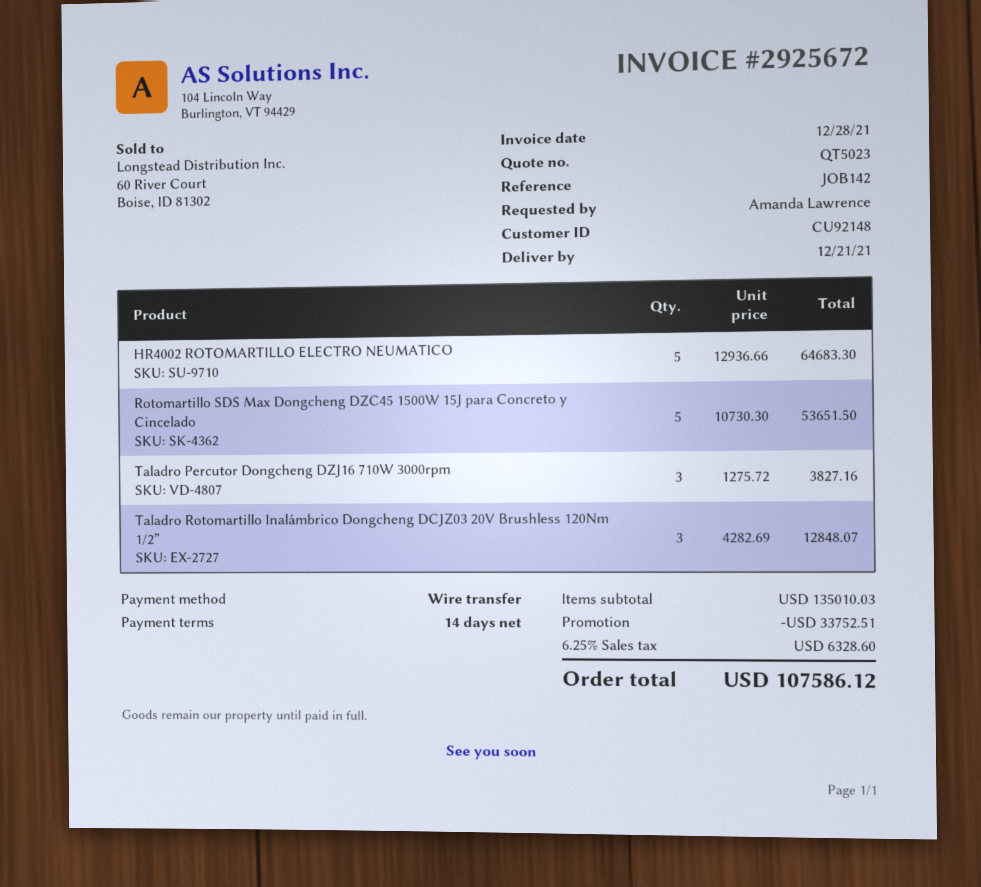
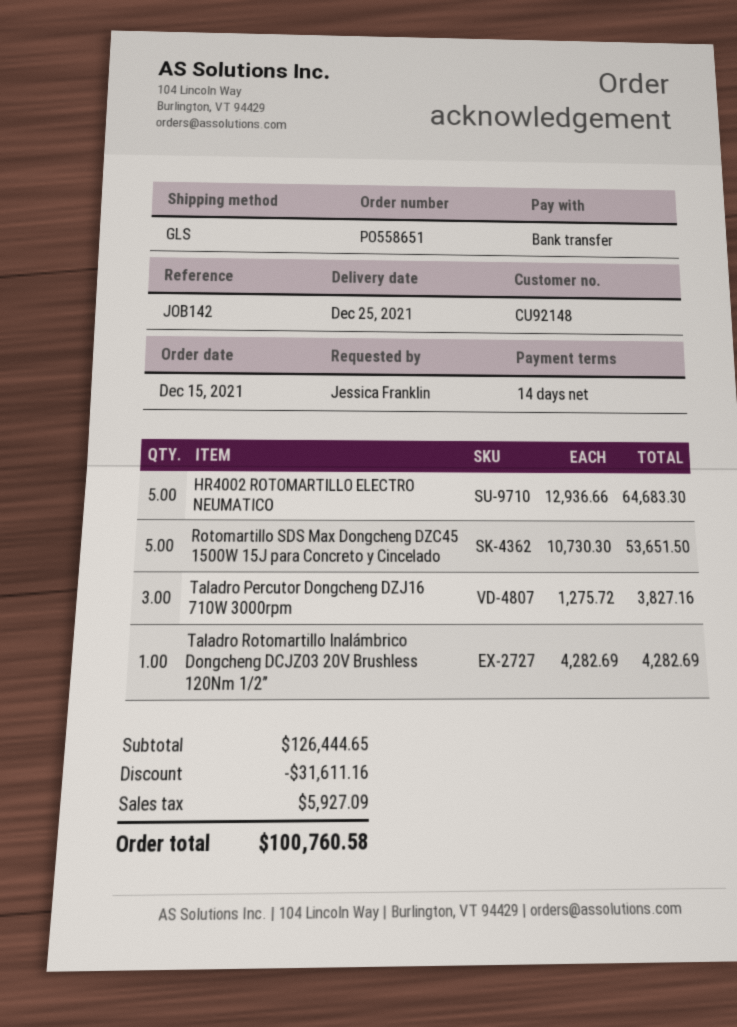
delivery date: 2021-12-21 -> 2021-12-25
ordered by: Amanda Lawrence -> Jessica Franklin
Taladro Rotomartillo Inalámbrico Dongcheng DCJZ03 20V Brushless 120Nm 1/2”: 3 x 4282.69 = 12848.07 -> 1 x 4282.69 = 4282.69
subtotal: 135010.03 -> 126444.65
discount: 33752.51 -> 31611.16
tax: 6328.60 -> 5927.09
total: 107586.12 -> 100760.58

